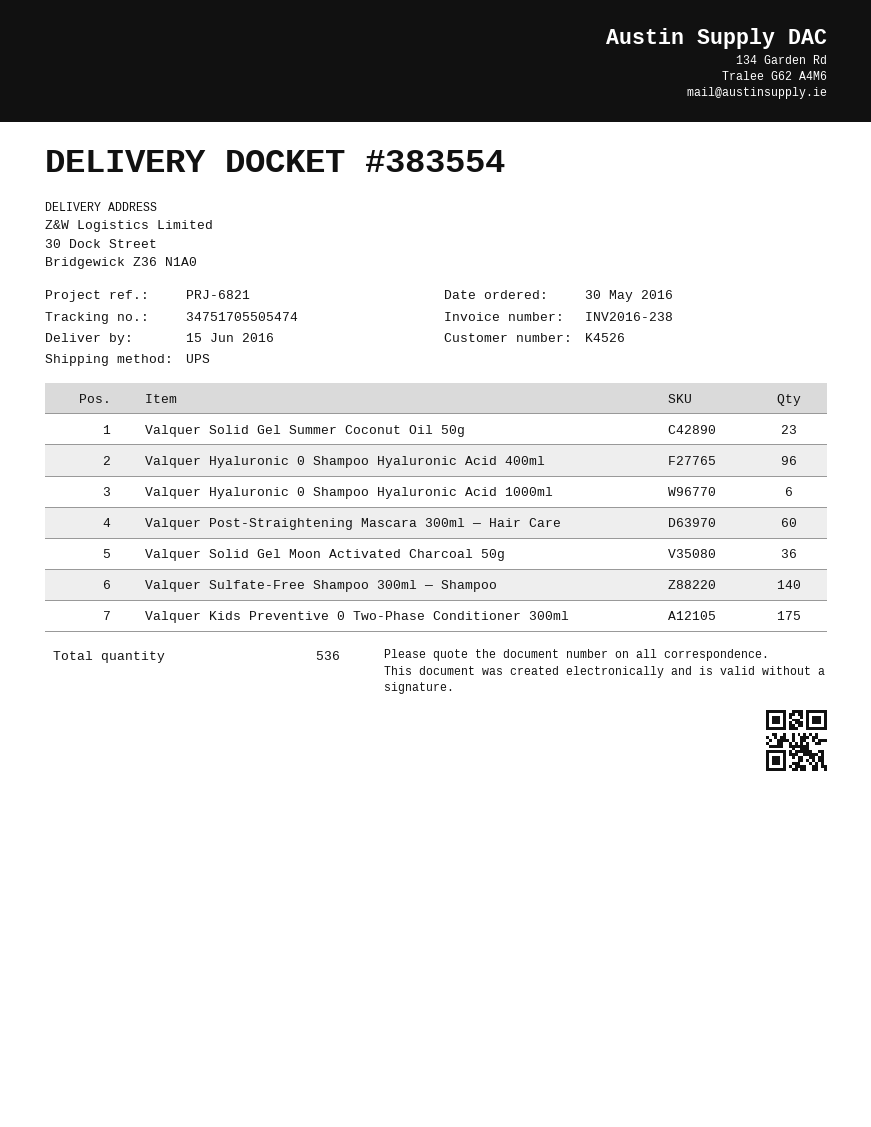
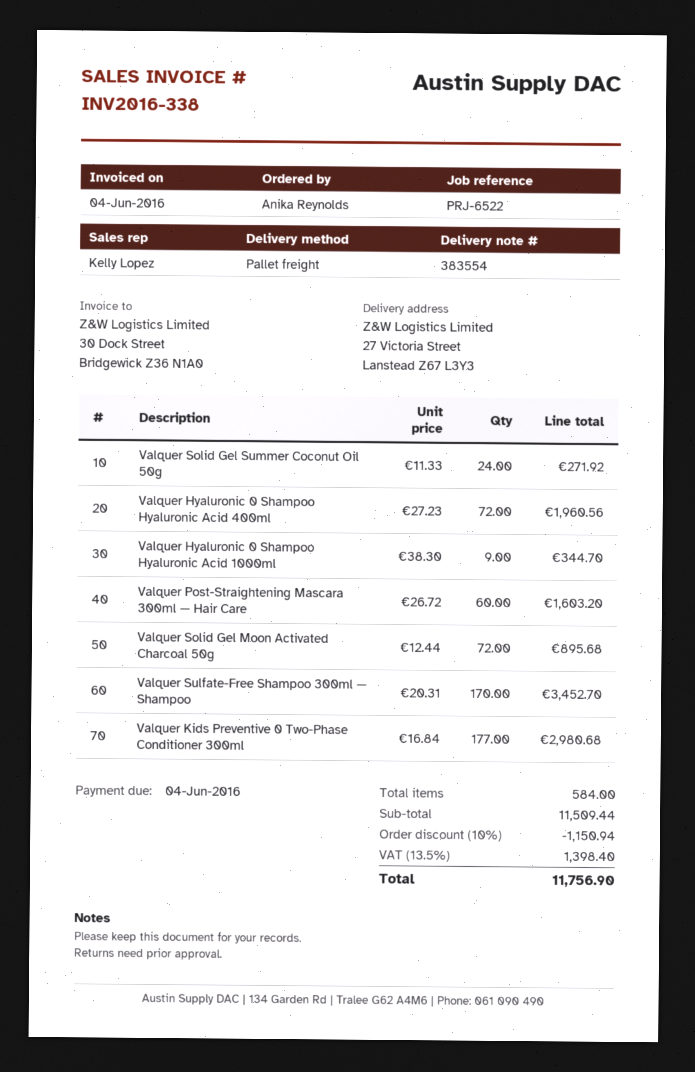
invoice number: INV2016-238 -> INV2016-338
reference: PRJ-6821 -> PRJ-6522
shipping method: UPS -> pallet freight
ship to: 30 Dock Street, Bridgewick Z36 N1A0 -> 27 Victoria Street, Lanstead Z67 L3Y3
Valquer Solid Gel Summer Coconut Oil 50g: 23 -> 24
Valquer Hyaluronic 0 Shampoo Hyaluronic Acid 400ml: 96 -> 72
Valquer Hyaluronic 0 Shampoo Hyaluronic Acid 1000ml: 6 -> 9
Valquer Solid Gel Moon Activated Charcoal 50g: 36 -> 72
Valquer Sulfate-Free Shampoo 300ml — Shampoo: 140 -> 170
Valquer Kids Preventive 0 Two-Phase Conditioner 300ml: 175 -> 177
total quantity: 536 -> 584

